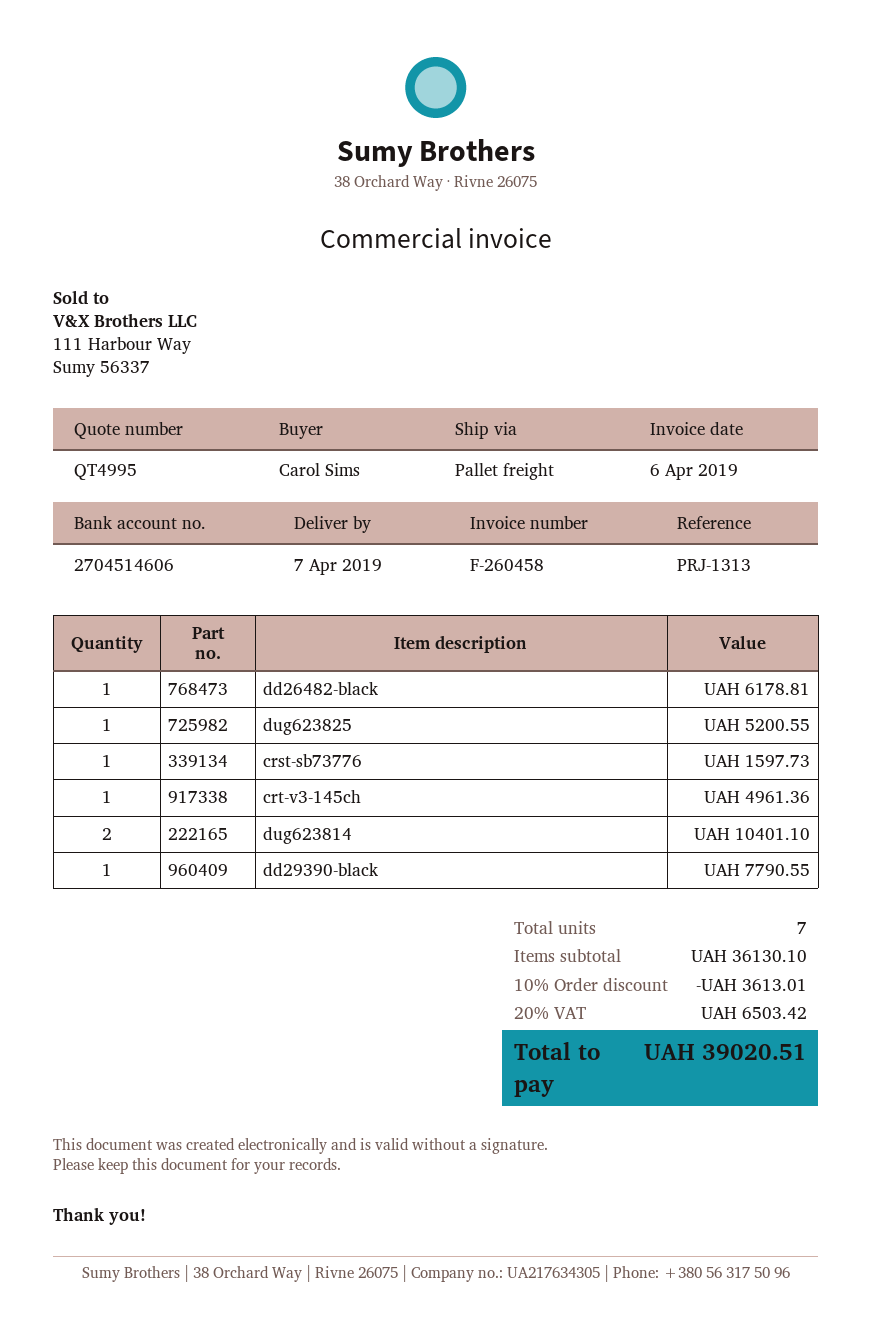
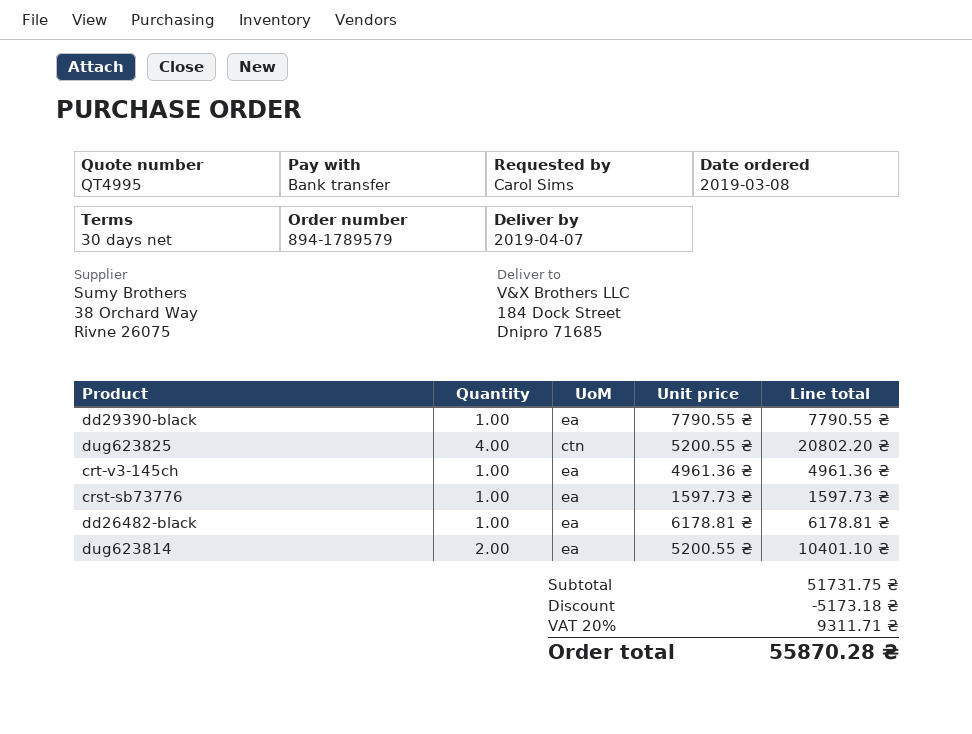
dug623825: 1 for 5200.55 -> 4 for 20802.20
subtotal: 36130.10 -> 51731.75
discount: 3613.01 -> 5173.18
tax: 20% = 6503.42 -> 20% = 9311.71
total: 39020.51 -> 55870.28

